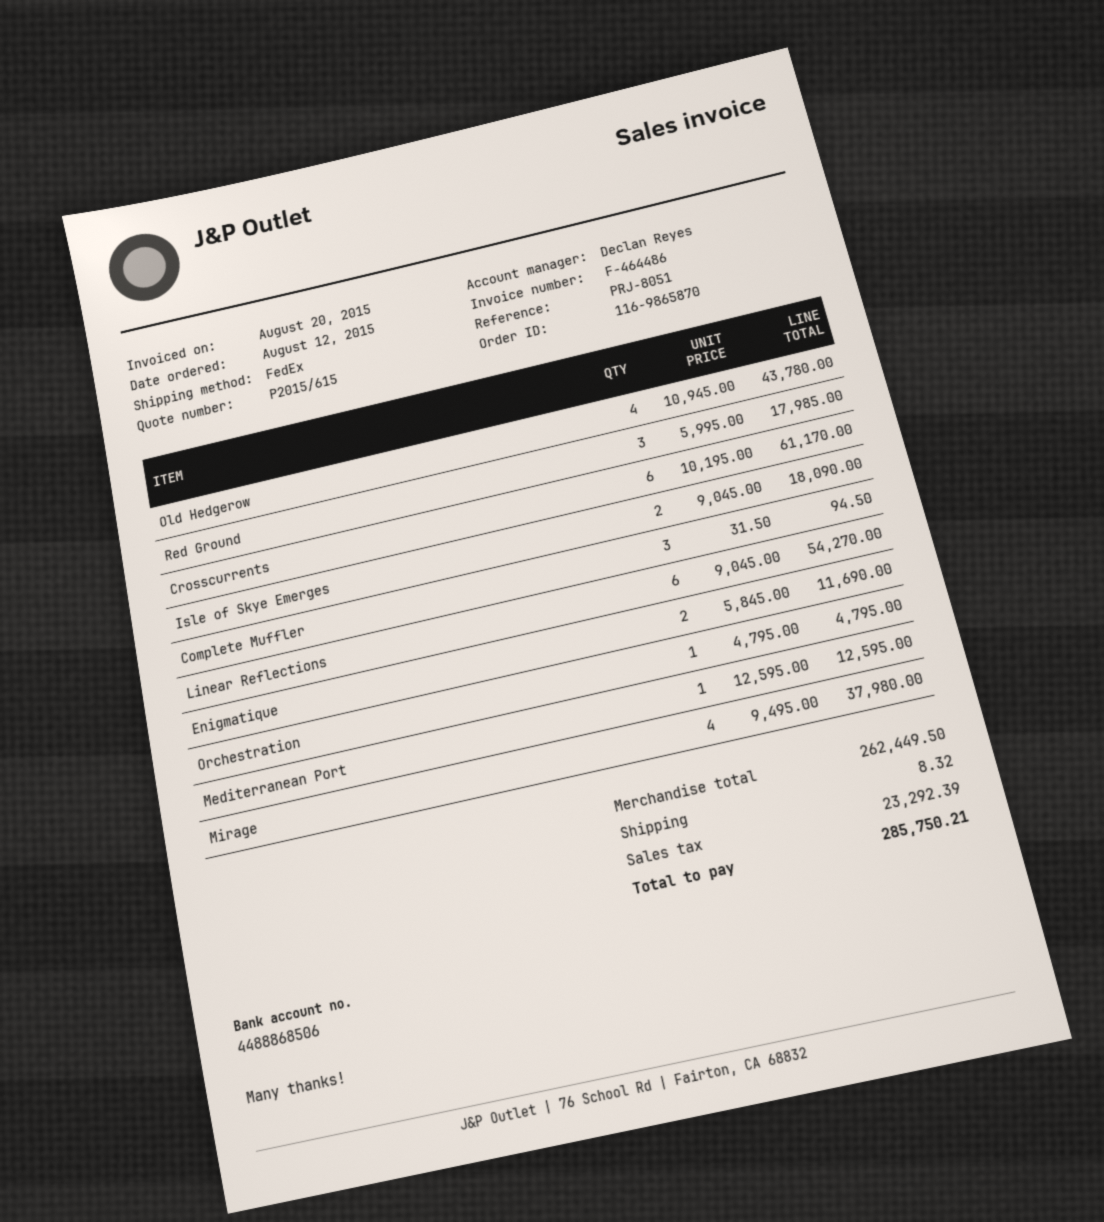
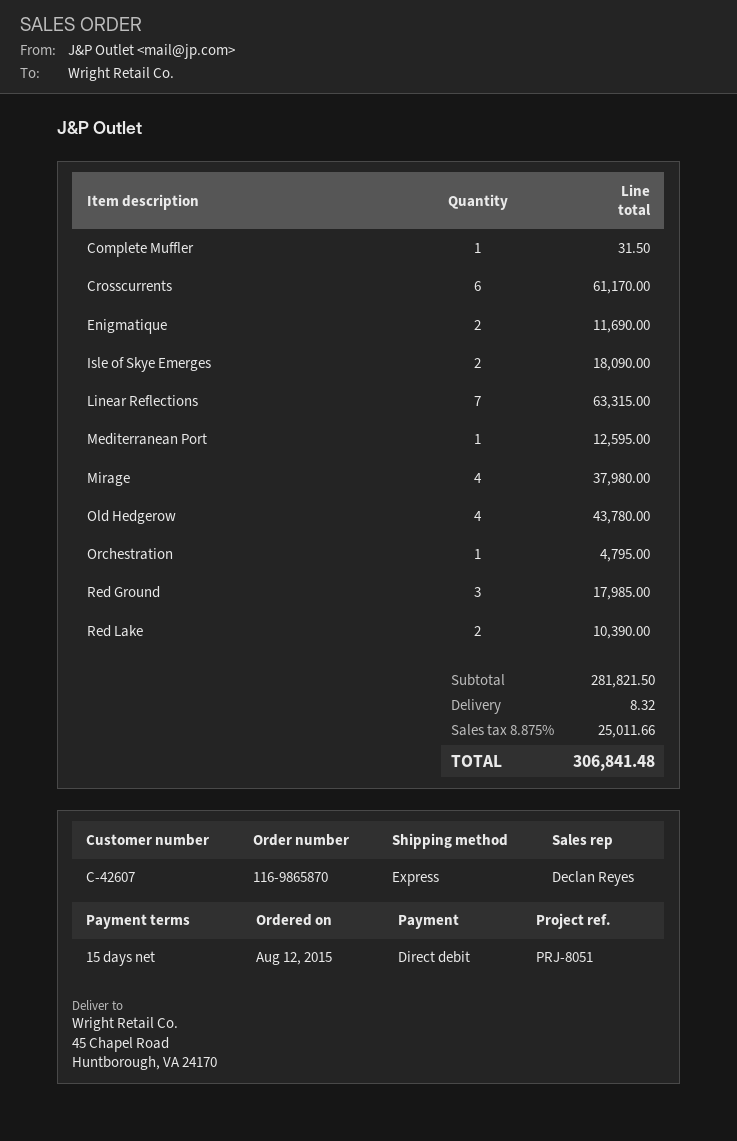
shipping method: FedEx -> express
Complete Muffler: 3 for 94.50 -> 1 for 31.50
Linear Reflections: 6 for 54270.00 -> 7 for 63315.00
Red Lake: none -> 2 for 10390.00
subtotal: 262449.50 -> 281821.50
tax: 23292.39 -> 25011.66
total: 285750.21 -> 306841.48

